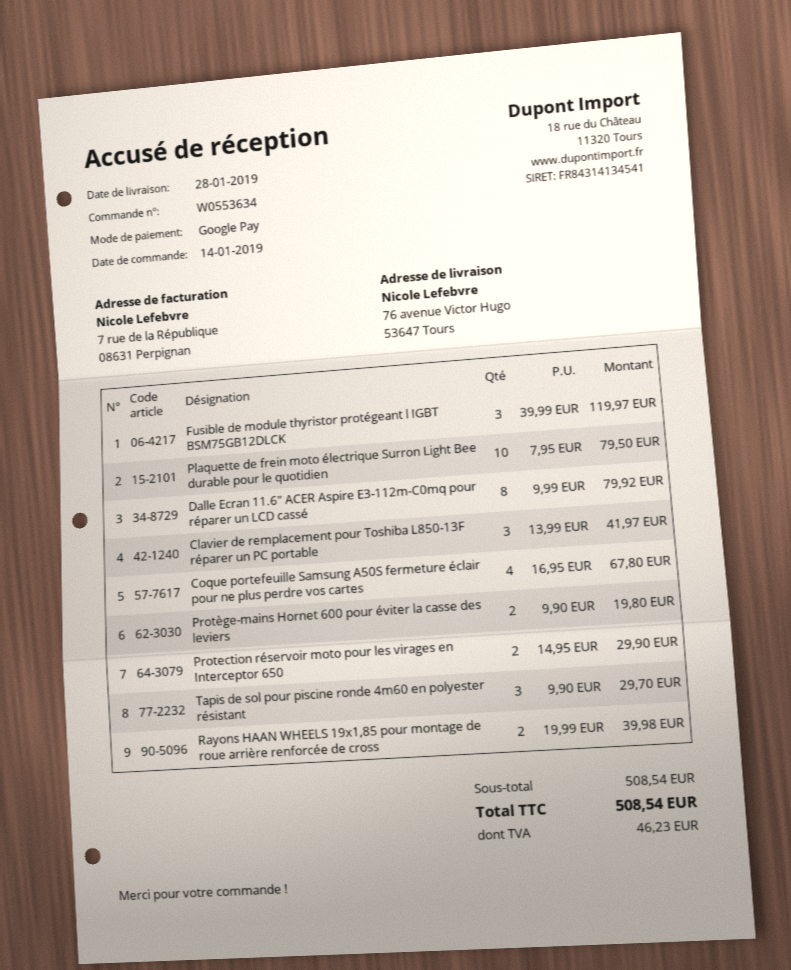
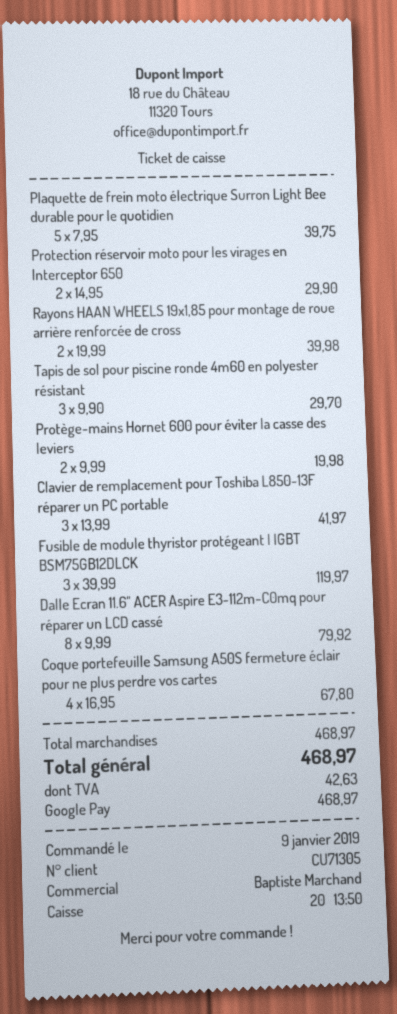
order date: 2019-01-14 -> 2019-01-09
Plaquette de frein moto électrique Surron Light Bee durable pour le quotidien: 10 x 7.95 = 79.50 -> 5 x 7.95 = 39.75
Protège-mains Hornet 600 pour éviter la casse des leviers: 2 x 9.90 = 19.80 -> 2 x 9.99 = 19.98
subtotal: 508.54 -> 468.97
tax: 46.23 -> 42.63
total: 508.54 -> 468.97

